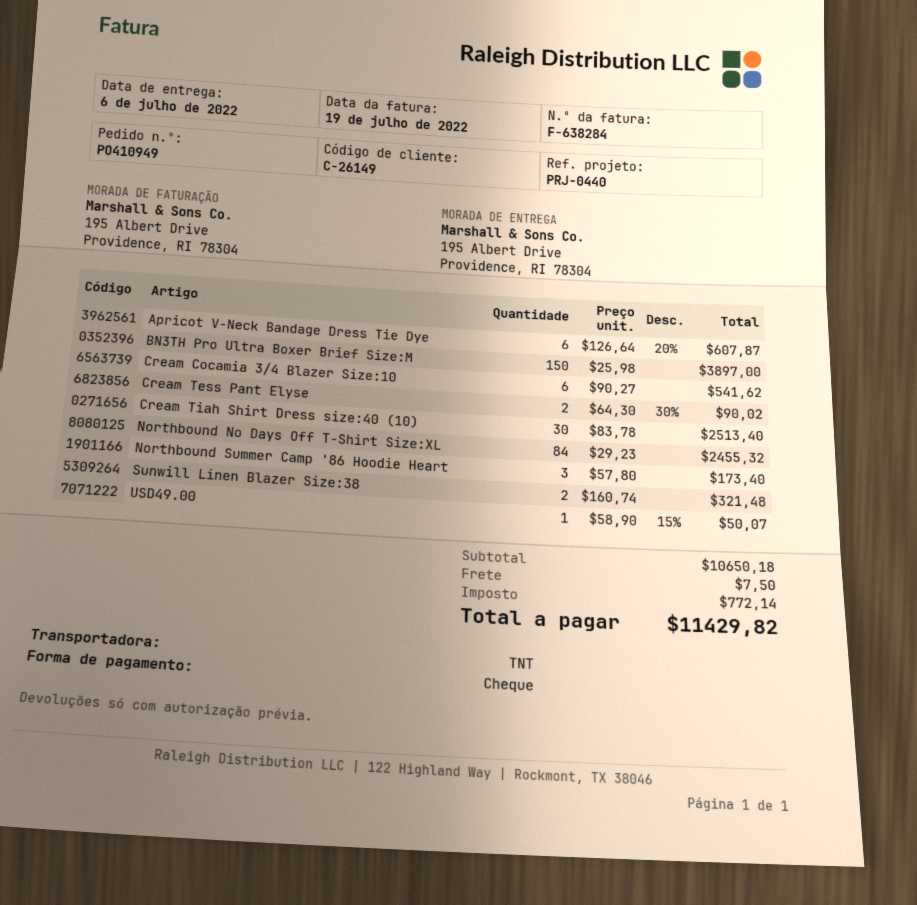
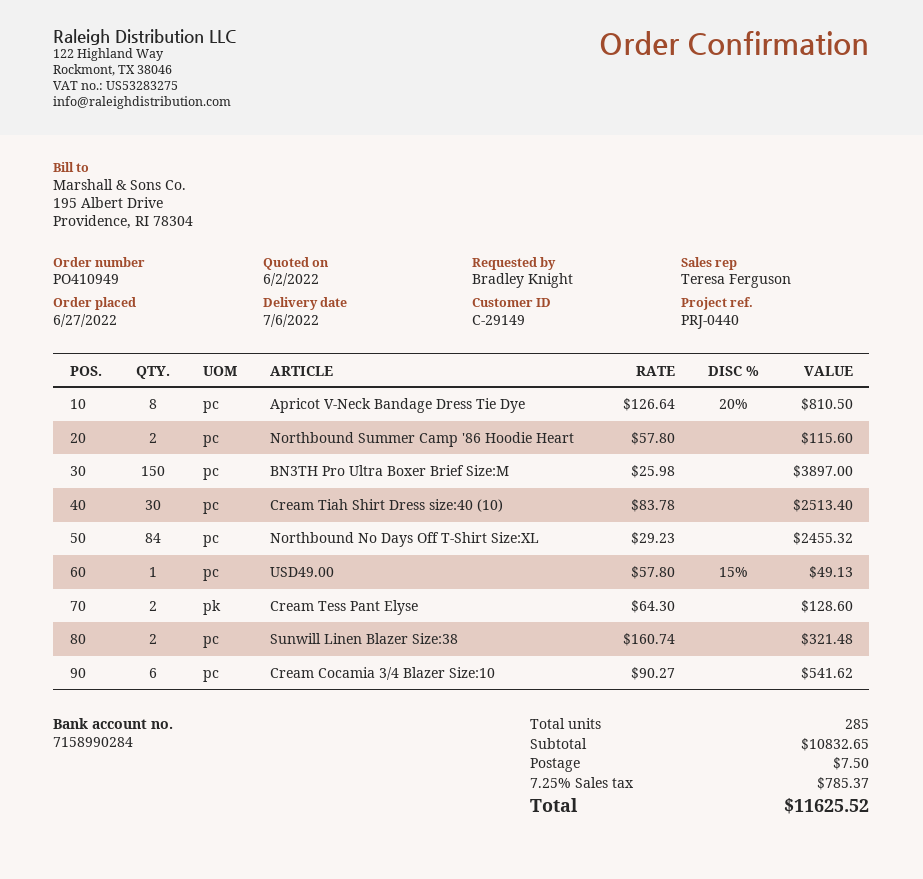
customer number: C-26149 -> C-29149
Apricot V-Neck Bandage Dress Tie Dye: 6 x 126.64 - 20% = 607.87 -> 8 x 126.64 - 20% = 810.50
Cream Tess Pant Elyse: 2 x 64.30 - 30% = 90.02 -> 2 x 64.30 = 128.60
Northbound Summer Camp '86 Hoodie Heart: 3 x 57.80 = 173.40 -> 2 x 57.80 = 115.60
USD49.00: 1 x 58.90 - 15% = 50.07 -> 1 x 57.80 - 15% = 49.13
subtotal: 10650.18 -> 10832.65
tax: 772.14 -> 785.37
total: 11429.82 -> 11625.52

